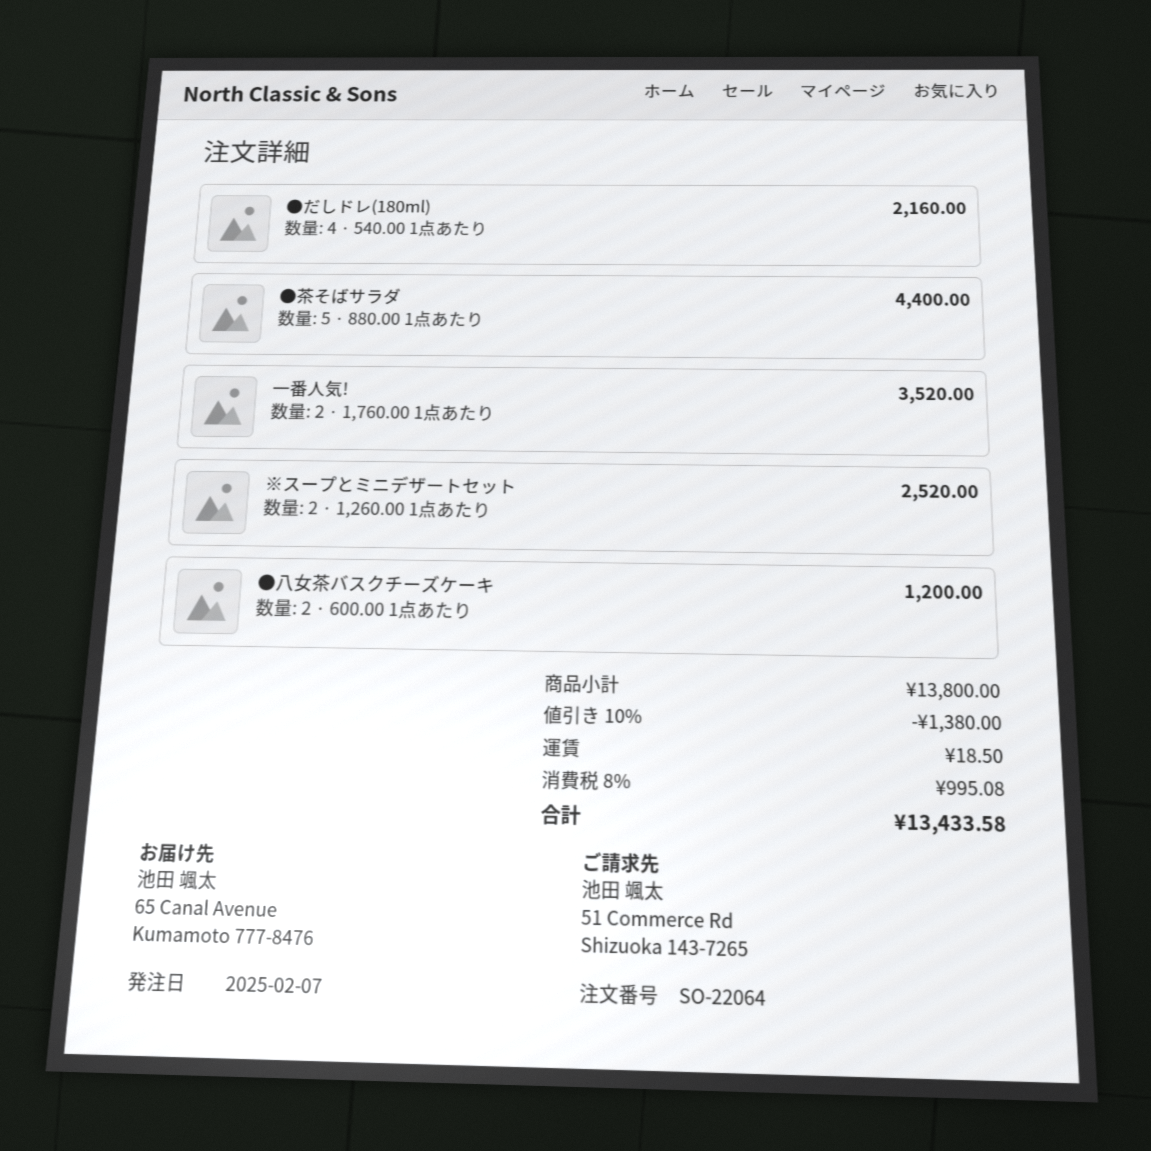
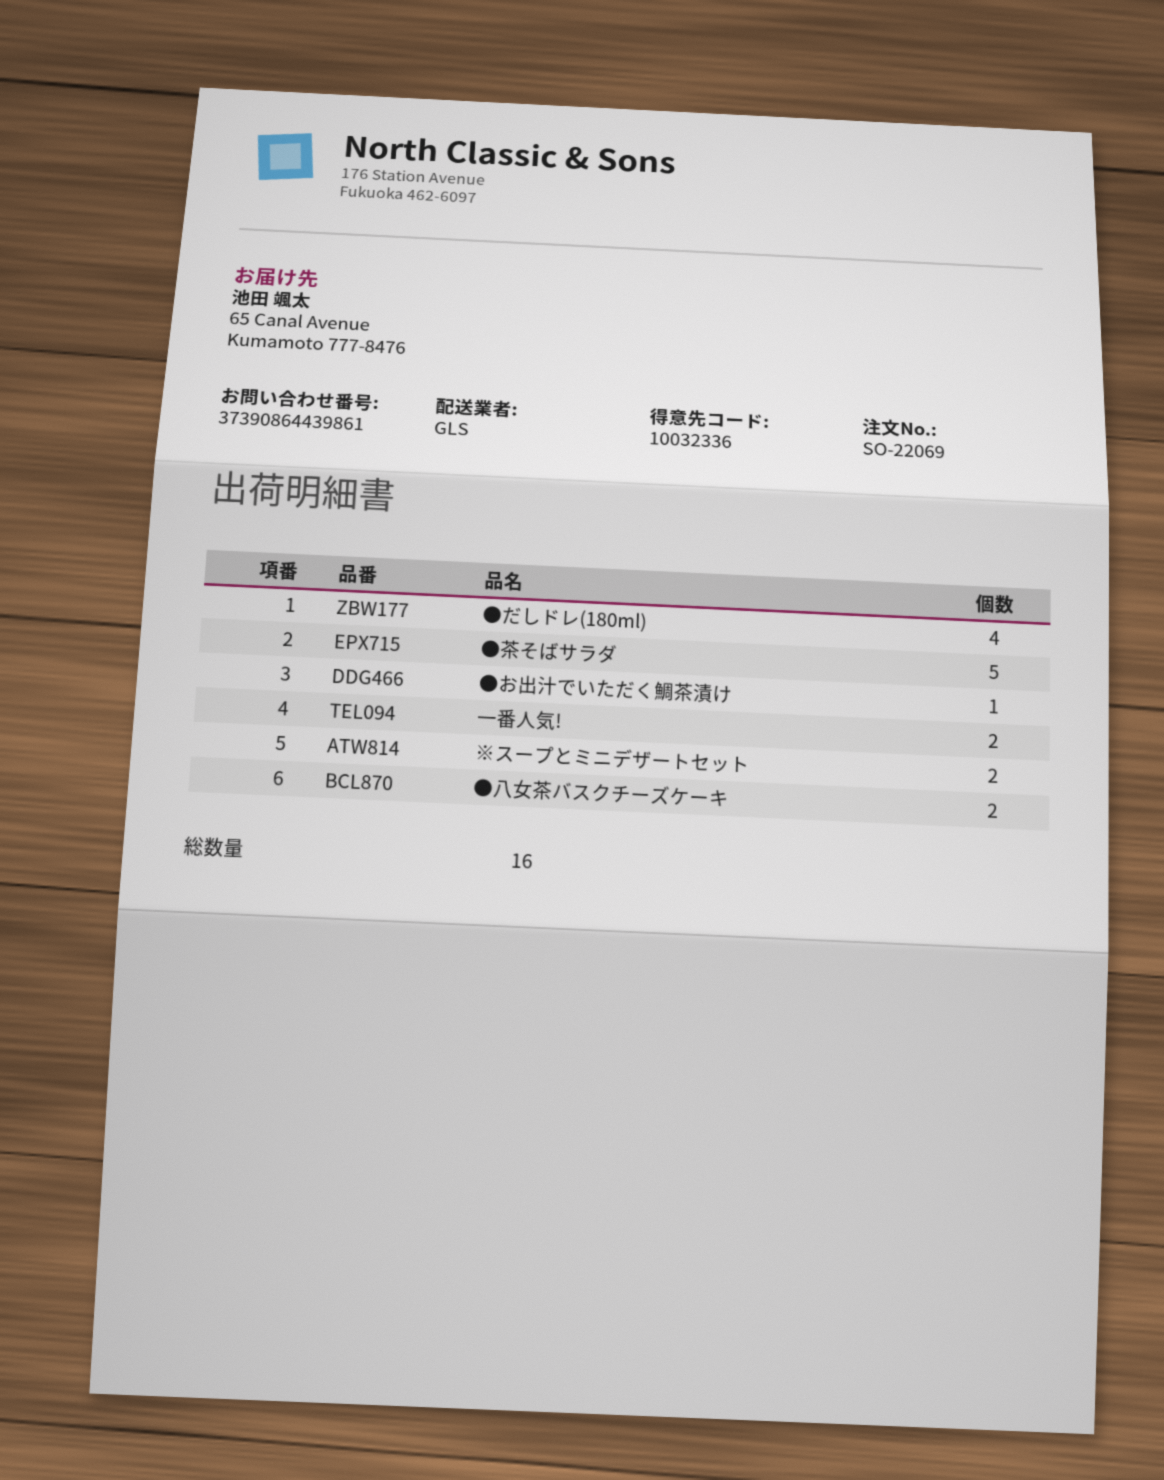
order number: SO-22064 -> SO-22069
●お出汁でいただく鯛茶漬け: none -> 1

